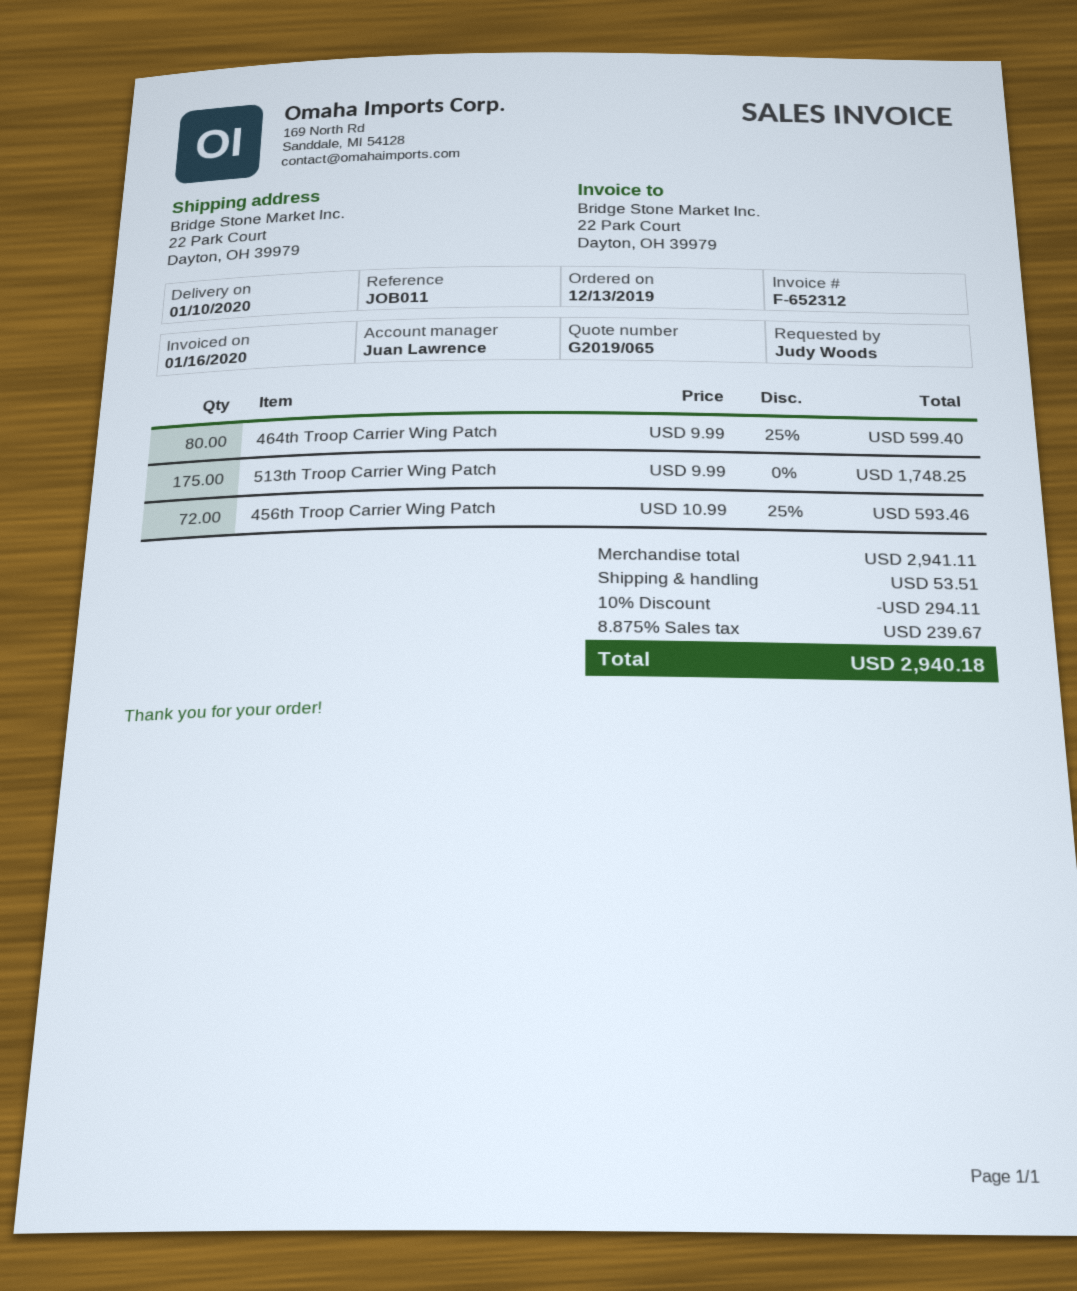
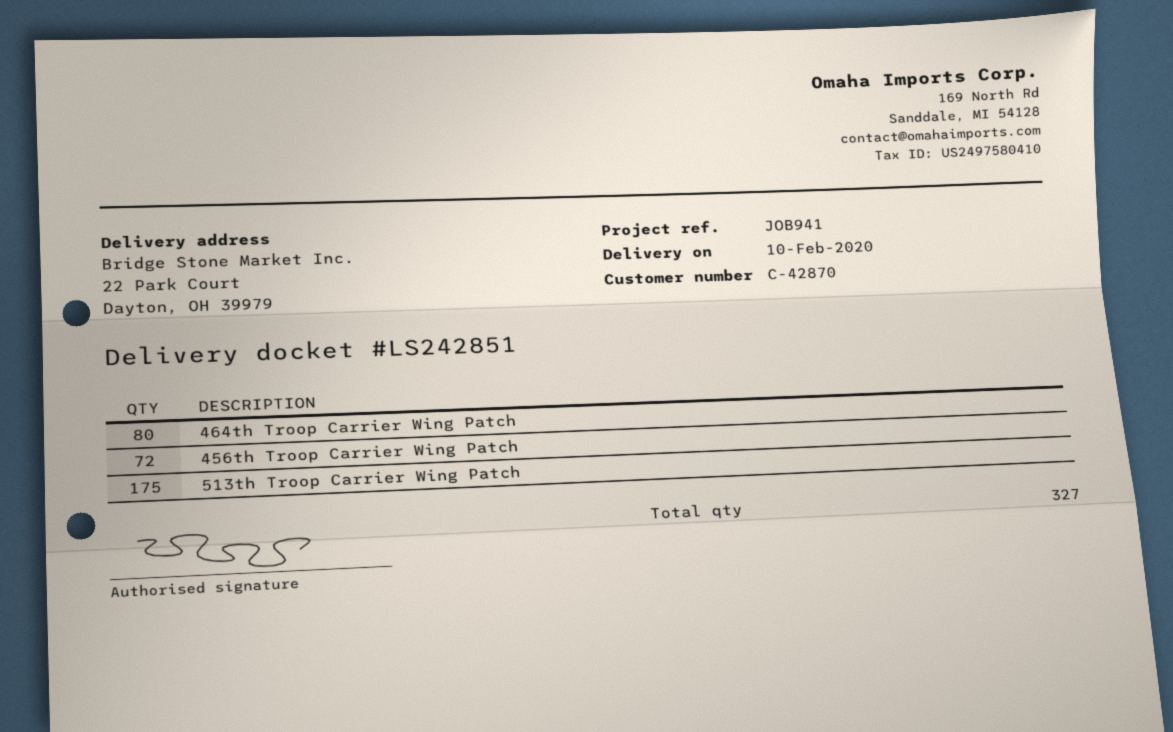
delivery date: 2020-01-10 -> 2020-02-10
reference: JOB011 -> JOB941

